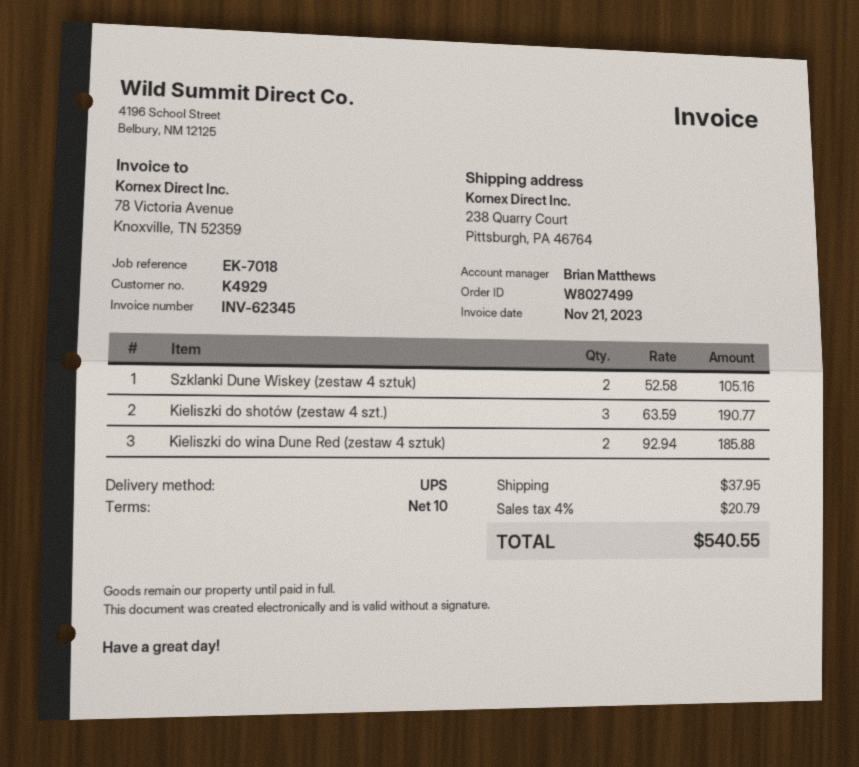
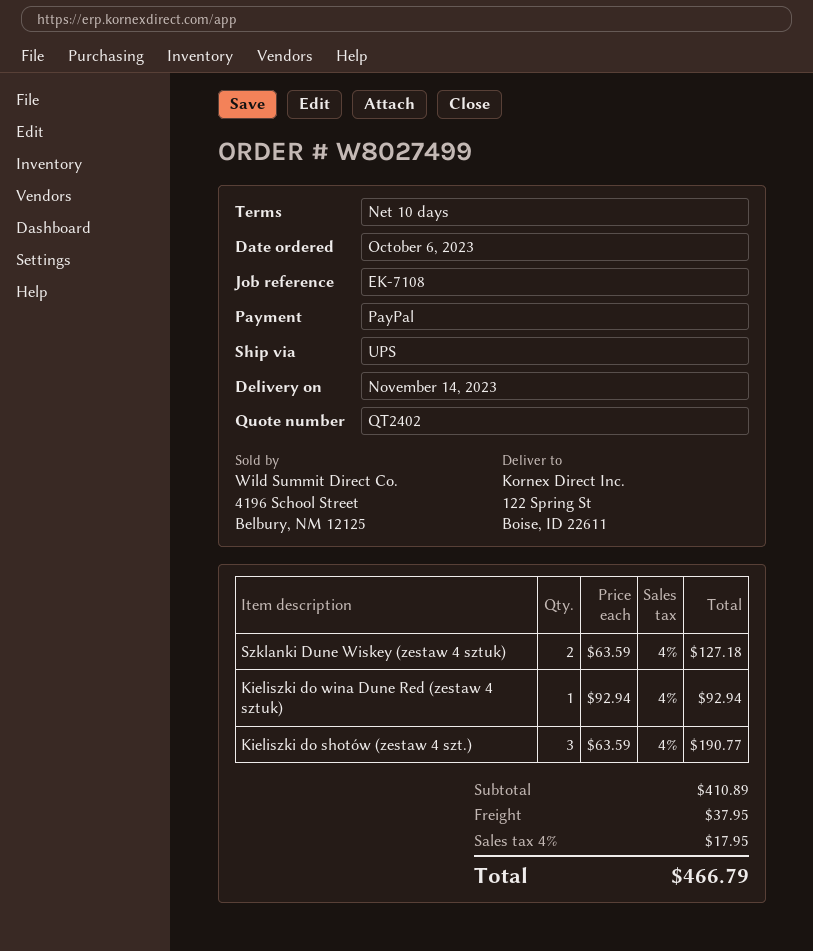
reference: EK-7018 -> EK-7108
ship to: 238 Quarry Court, Pittsburgh, PA 46764 -> 122 Spring St, Boise, ID 22611
Szklanki Dune Wiskey (zestaw 4 sztuk): 2 x 52.58 = 105.16 -> 2 x 63.59 = 127.18
Kieliszki do wina Dune Red (zestaw 4 sztuk): 2 x 92.94 = 185.88 -> 1 x 92.94 = 92.94
tax: 4% = 20.79 -> 4% = 17.95
total: 540.55 -> 466.79

